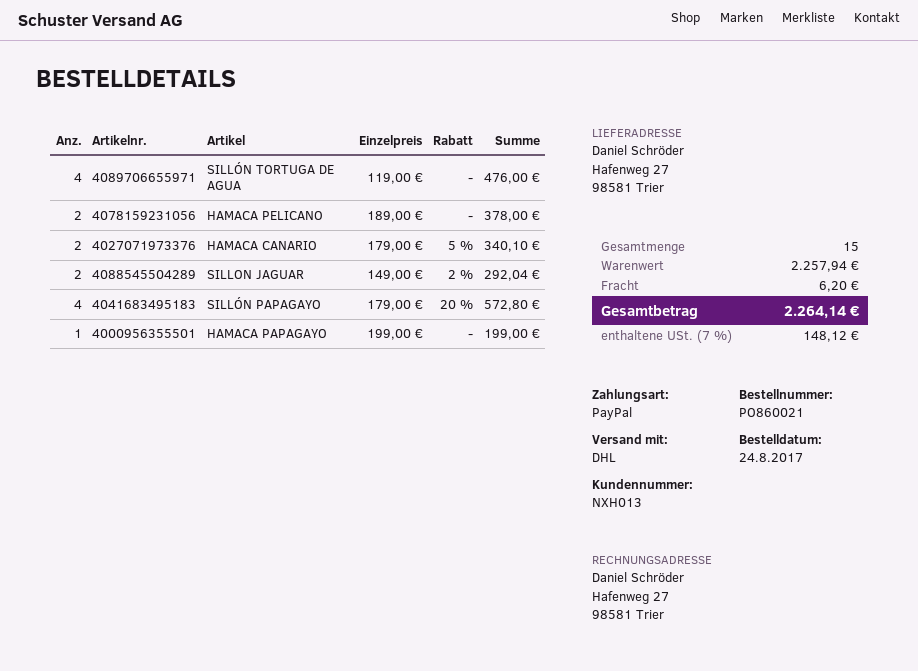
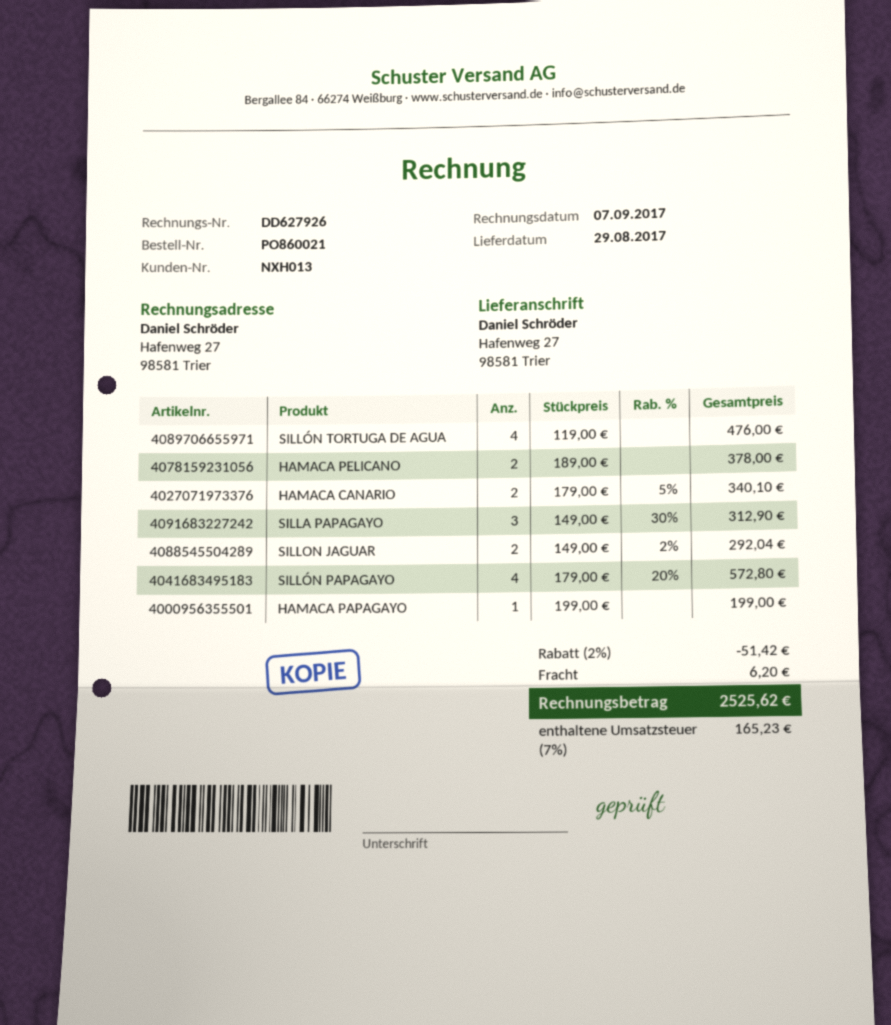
SILLA PAPAGAYO: none -> 3 x 149.00 - 30% = 312.90
discount: none -> 2% = 51.42
tax: 7% = 148.12 -> 7% = 165.23
total: 2264.14 -> 2525.62

